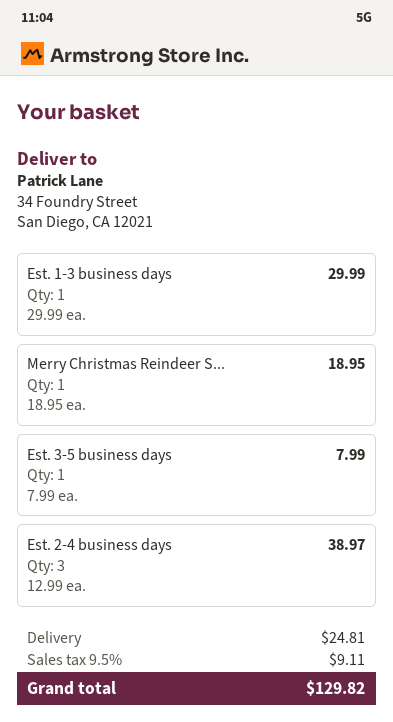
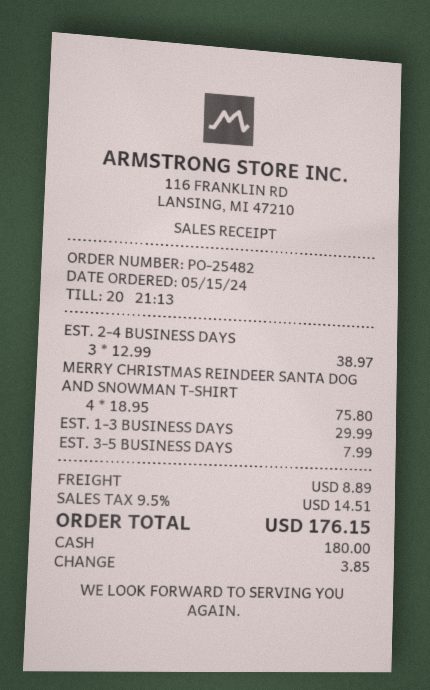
Merry Christmas Reindeer S...: 1 x 18.95 = 18.95 -> 4 x 18.95 = 75.80
shipping: 24.81 -> 8.89
tax: 9.5% = 9.11 -> 9.5% = 14.51
total: 129.82 -> 176.15

